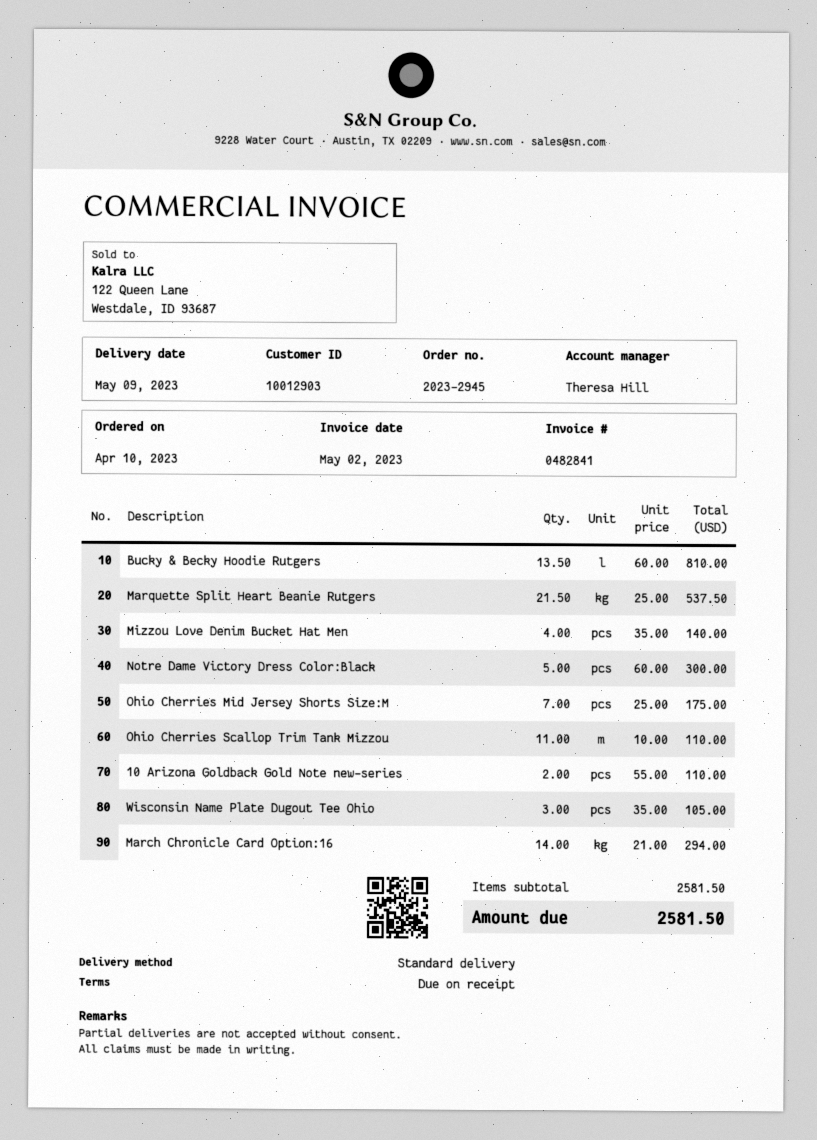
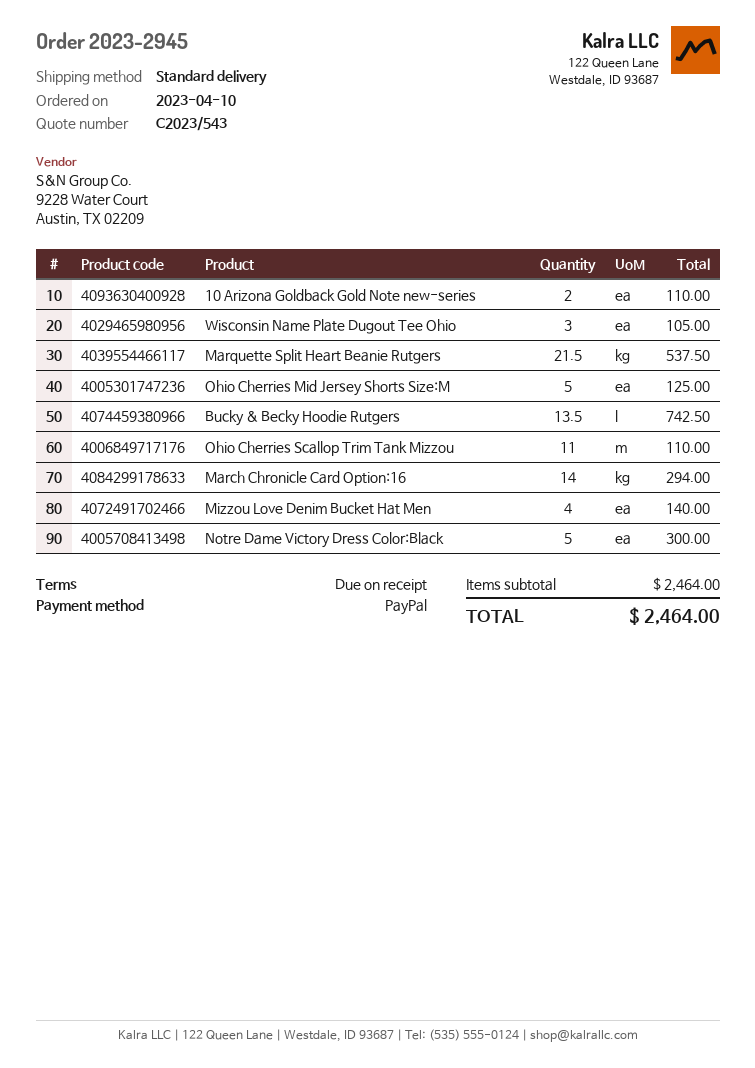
Bucky & Becky Hoodie Rutgers: 13.5 for 810.00 -> 13.5 for 742.50
Ohio Cherries Mid Jersey Shorts Size:M: 7 for 175.00 -> 5 for 125.00
subtotal: 2581.50 -> 2464.00
total: 2581.50 -> 2464.00

